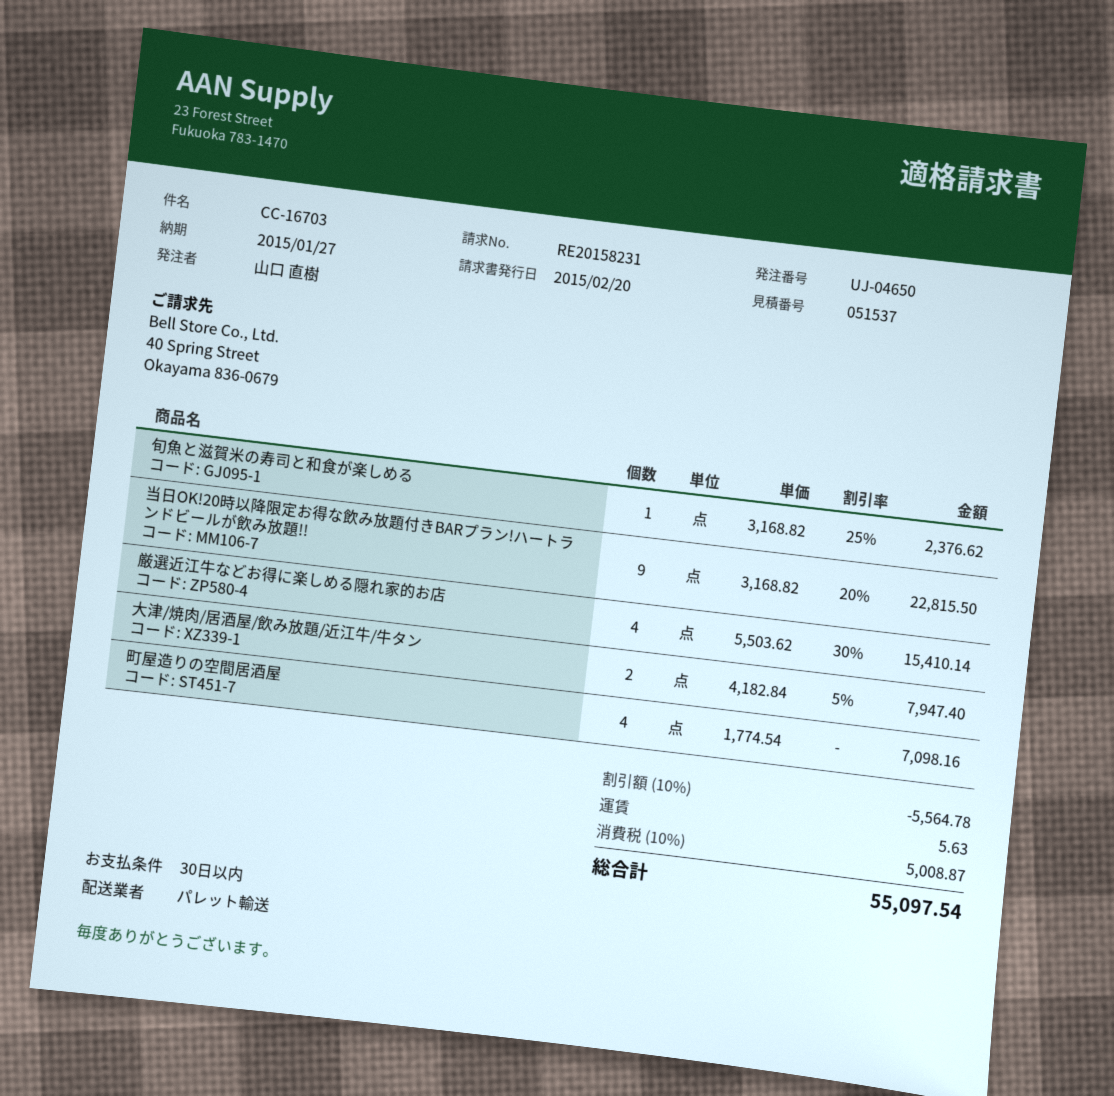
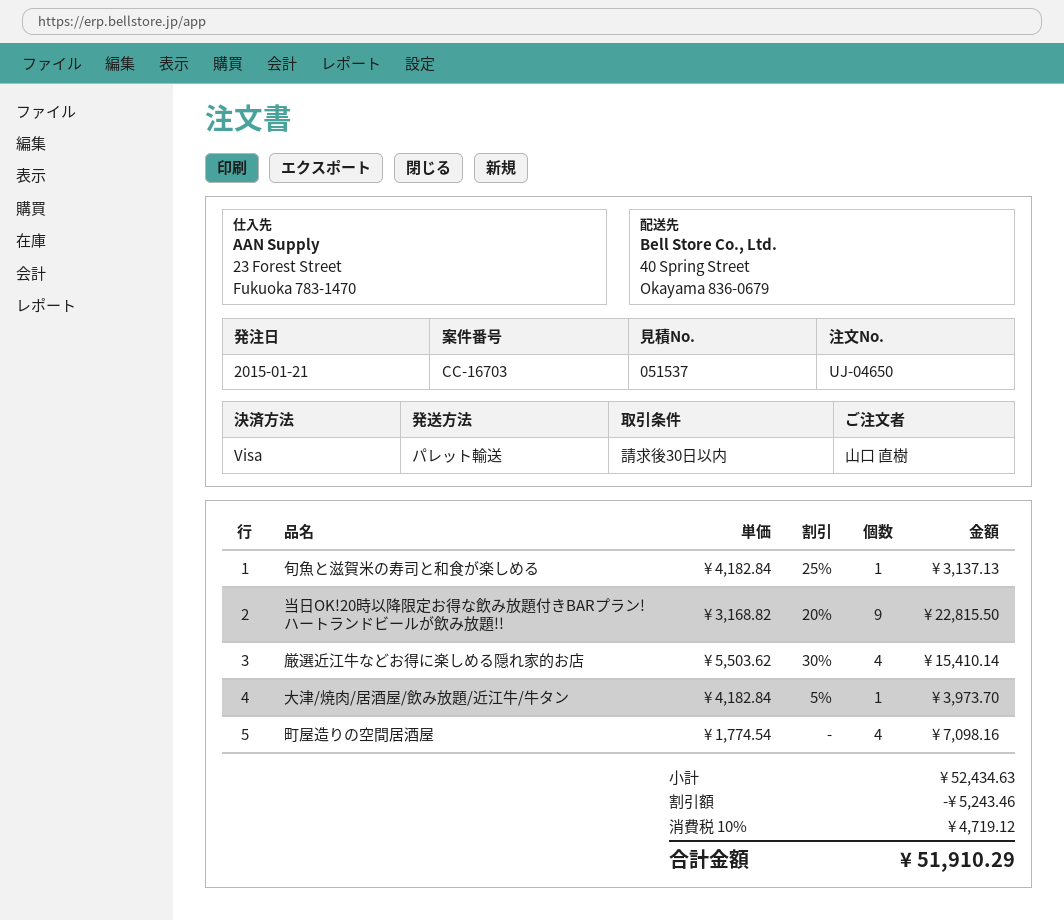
旬魚と滋賀米の寿司と和食が楽しめる: 1 x 3168.82 - 25% = 2376.62 -> 1 x 4182.84 - 25% = 3137.13
大津/焼肉/居酒屋/飲み放題/近江牛/牛タン: 2 x 4182.84 - 5% = 7947.40 -> 1 x 4182.84 - 5% = 3973.70
discount: 5564.78 -> 5243.46
shipping: 5.63 -> none
tax: 10% = 5008.87 -> 10% = 4719.12
total: 55097.54 -> 51910.29

